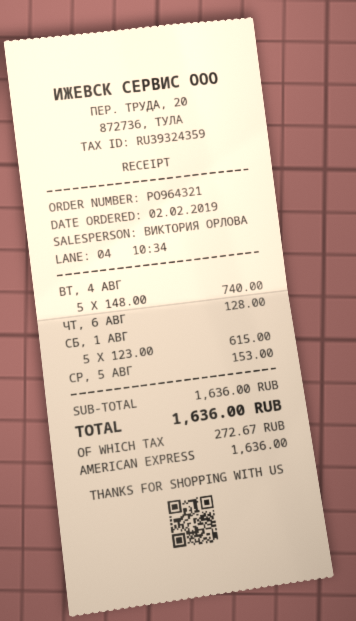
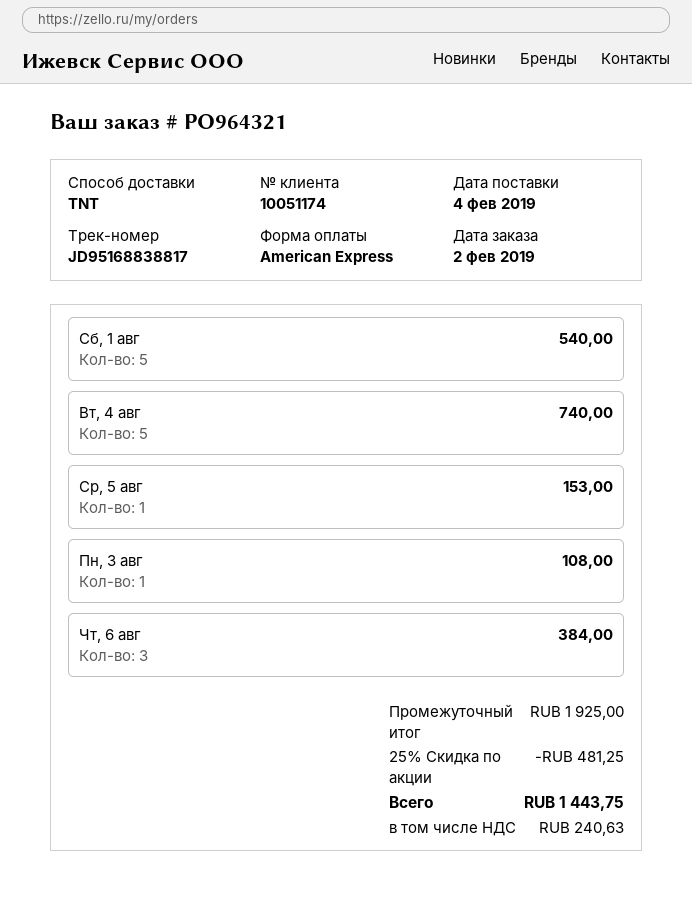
ЧТ, 6 АВГ: 1 for 128.00 -> 3 for 384.00
СБ, 1 АВГ: 5 for 615.00 -> 5 for 540.00
Пн, 3 авг: none -> 1 for 108.00
subtotal: 1636.00 -> 1925.00
discount: none -> 25% = 481.25
tax: 272.67 -> 240.63
total: 1636.00 -> 1443.75

